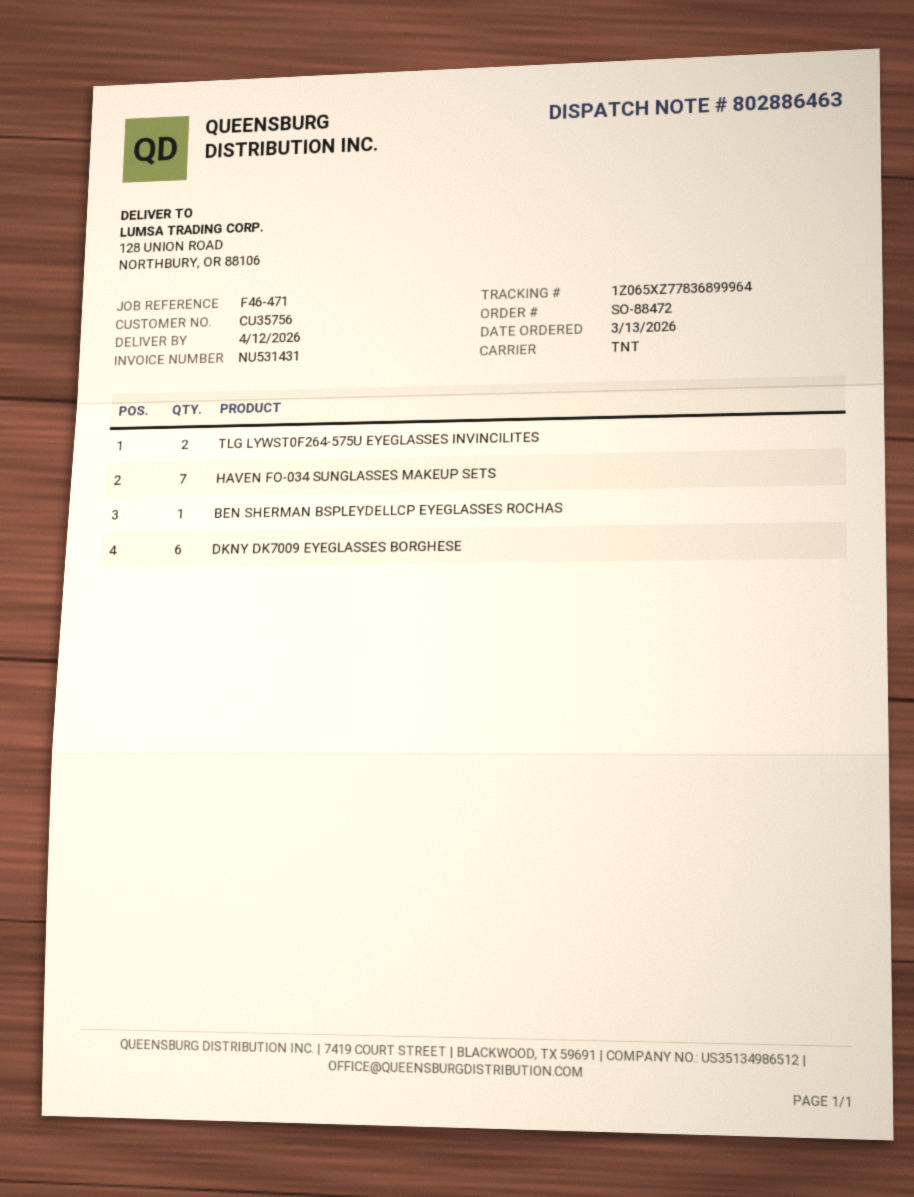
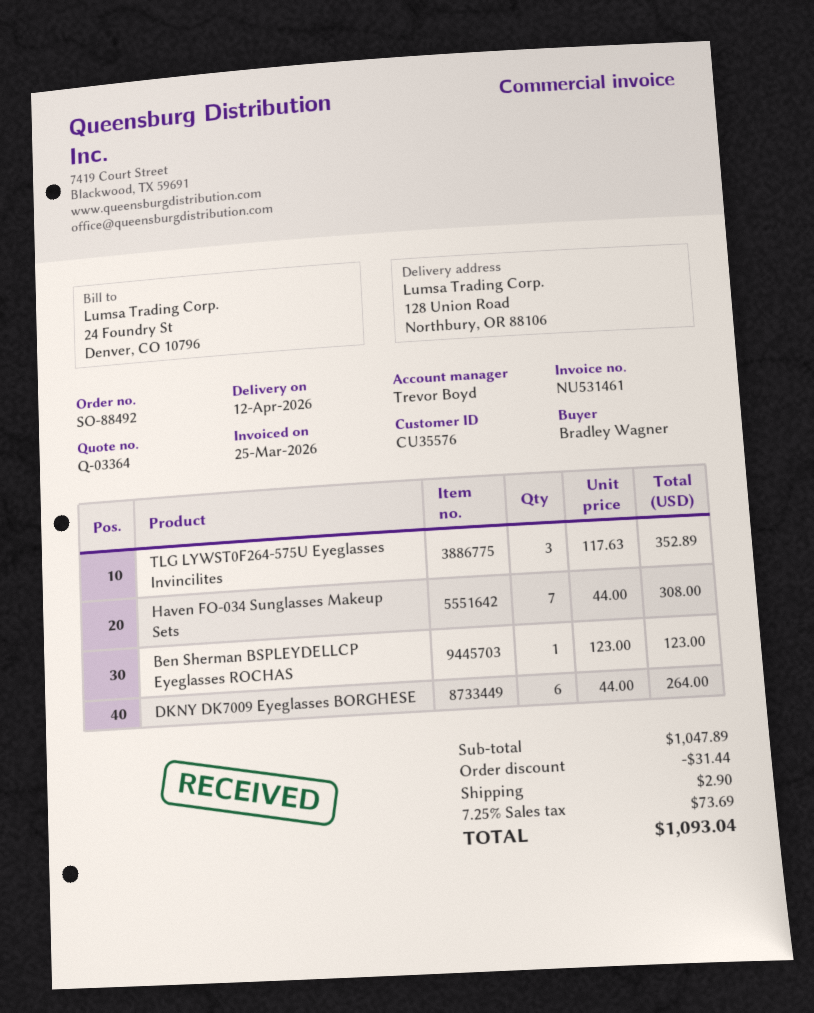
order number: SO-88472 -> SO-88492
invoice number: NU531431 -> NU531461
customer number: CU35756 -> CU35576
TLG LYWST0F264-575U EYEGLASSES INVINCILITES: 2 -> 3

